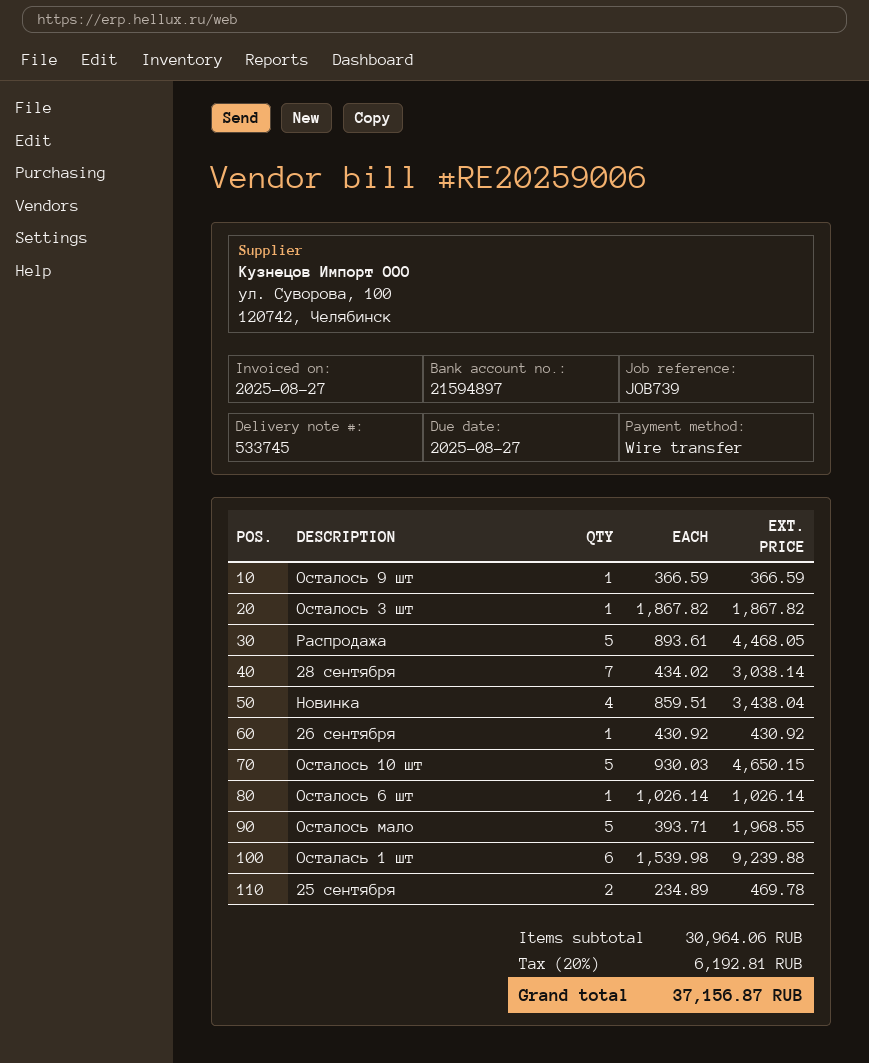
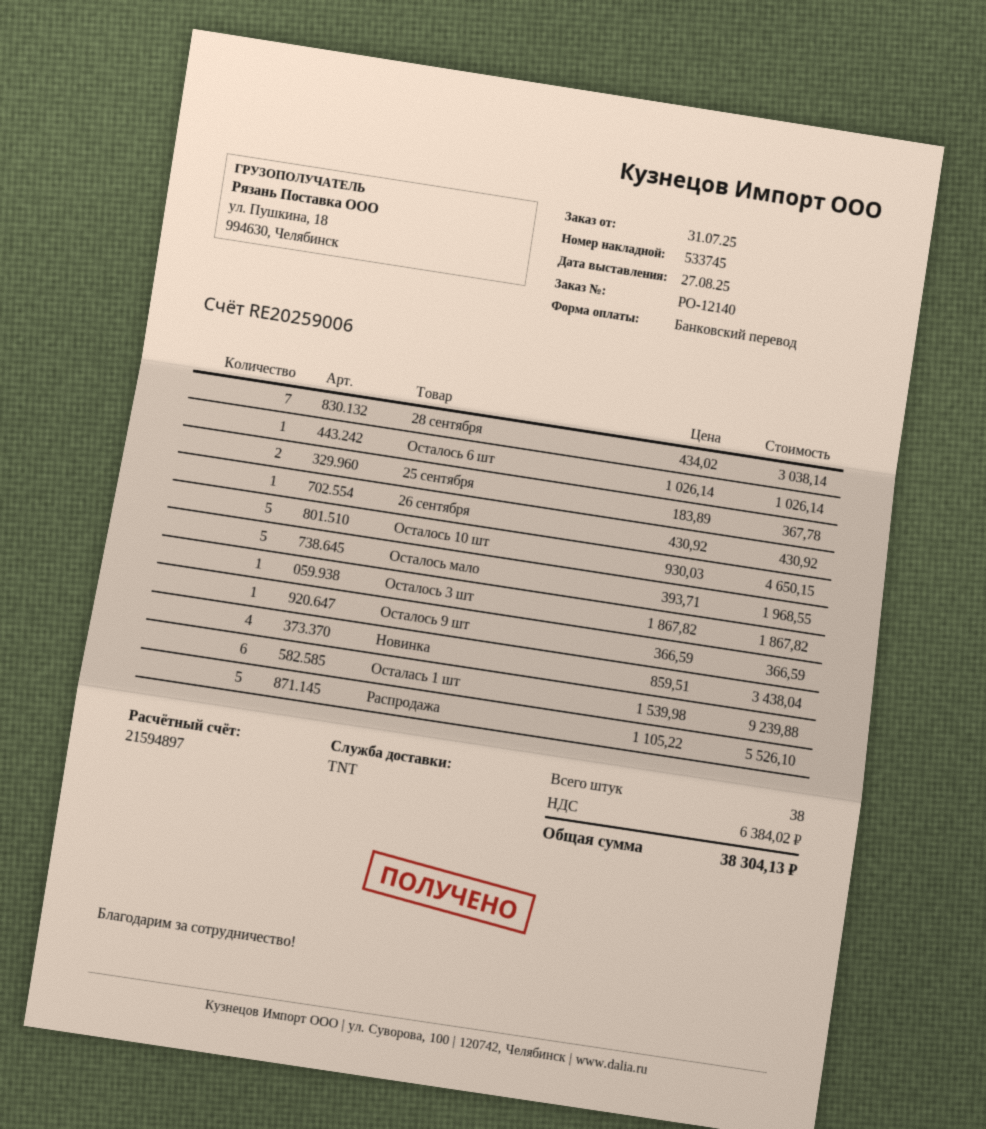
Распродажа: 5 x 893.61 = 4468.05 -> 5 x 1105.22 = 5526.10
25 сентября: 2 x 234.89 = 469.78 -> 2 x 183.89 = 367.78
tax: 6192.81 -> 6384.02
total: 37156.87 -> 38304.13

